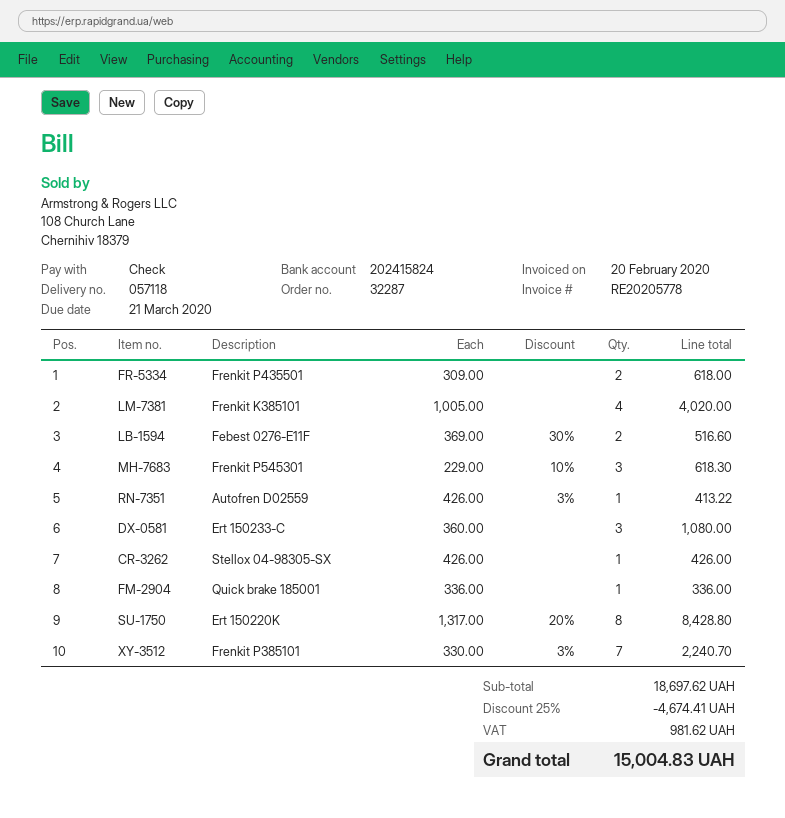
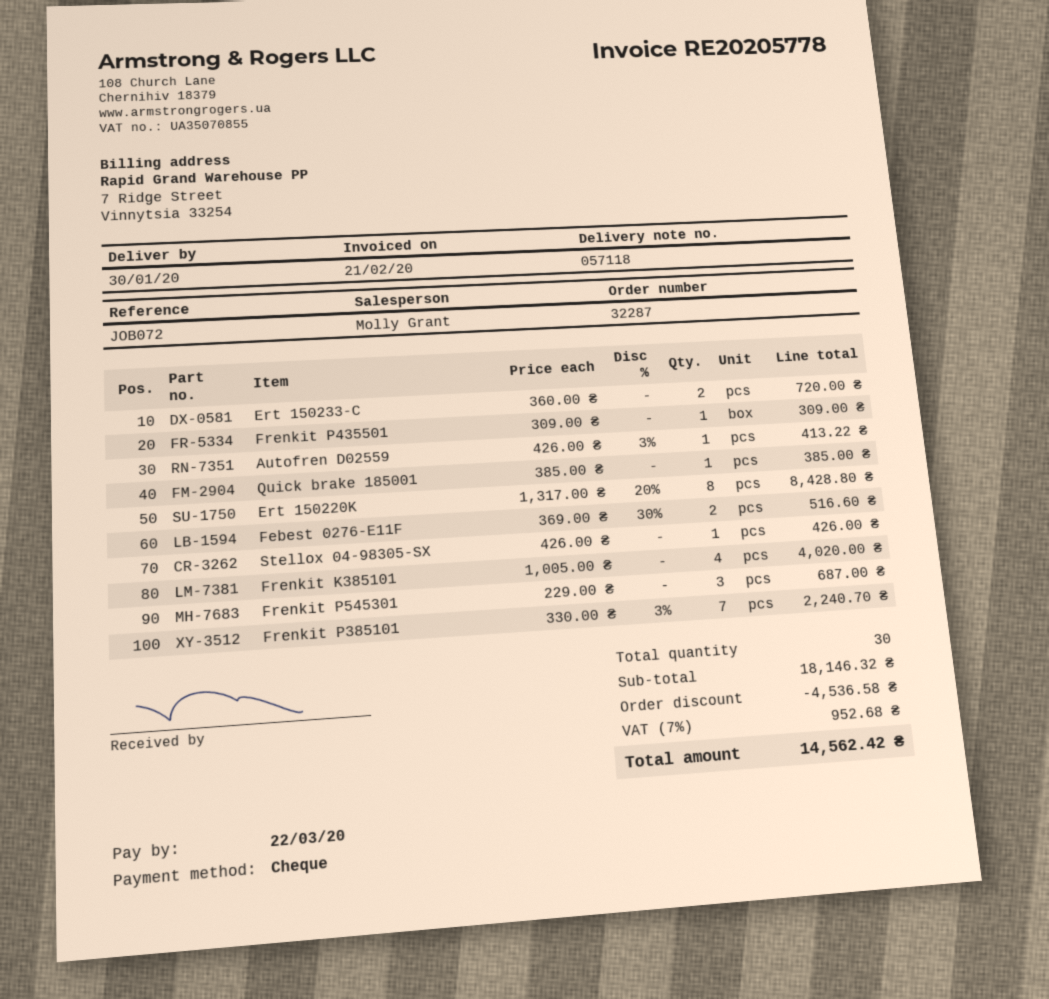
invoice date: 2020-02-20 -> 2020-02-21
due date: 2020-03-21 -> 2020-03-22
Frenkit P435501: 2 x 309.00 = 618.00 -> 1 x 309.00 = 309.00
Frenkit P545301: 3 x 229.00 - 10% = 618.30 -> 3 x 229.00 = 687.00
Ert 150233-C: 3 x 360.00 = 1080.00 -> 2 x 360.00 = 720.00
Quick brake 185001: 1 x 336.00 = 336.00 -> 1 x 385.00 = 385.00
subtotal: 18697.62 -> 18146.32
discount: 4674.41 -> 4536.58
tax: 981.62 -> 952.68
total: 15004.83 -> 14562.42

